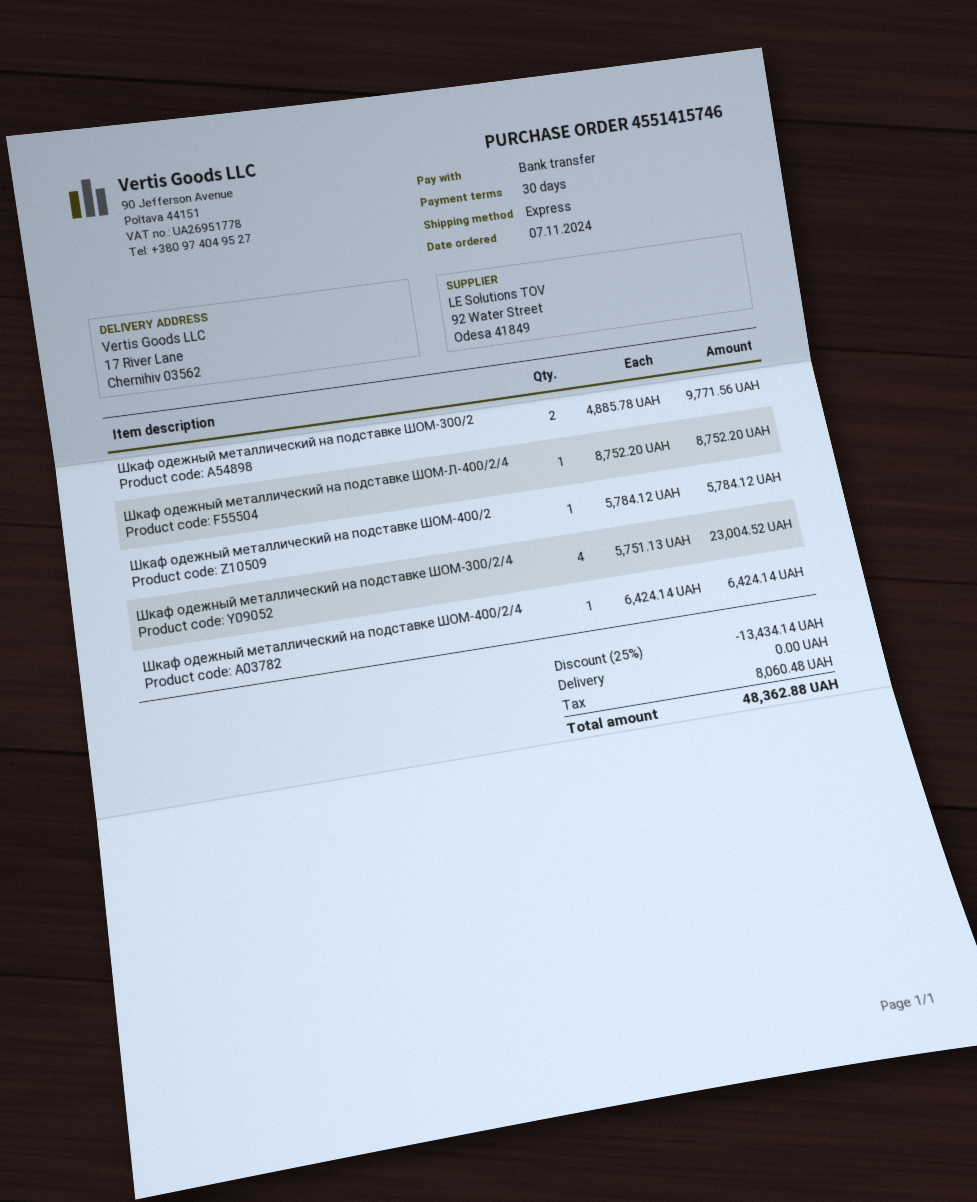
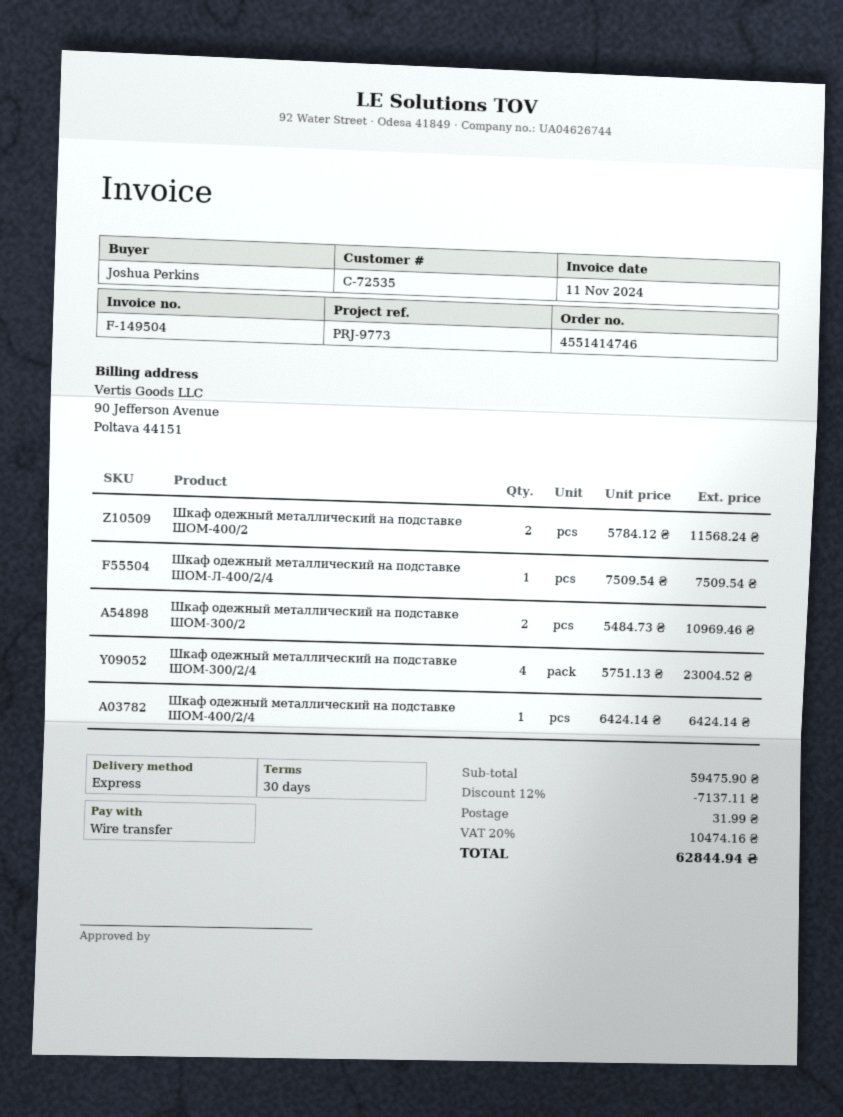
order number: 4551415746 -> 4551414746
Шкаф одежный металлический на подставке ШОМ-300/2: 2 x 4885.78 = 9771.56 -> 2 x 5484.73 = 10969.46
Шкаф одежный металлический на подставке ШОМ-Л-400/2/4: 1 x 8752.20 = 8752.20 -> 1 x 7509.54 = 7509.54
Шкаф одежный металлический на подставке ШОМ-400/2: 1 x 5784.12 = 5784.12 -> 2 x 5784.12 = 11568.24
discount: 25% = 13434.14 -> 12% = 7137.11
shipping: 0.00 -> 31.99
tax: 8060.48 -> 10474.16
total: 48362.88 -> 62844.94

